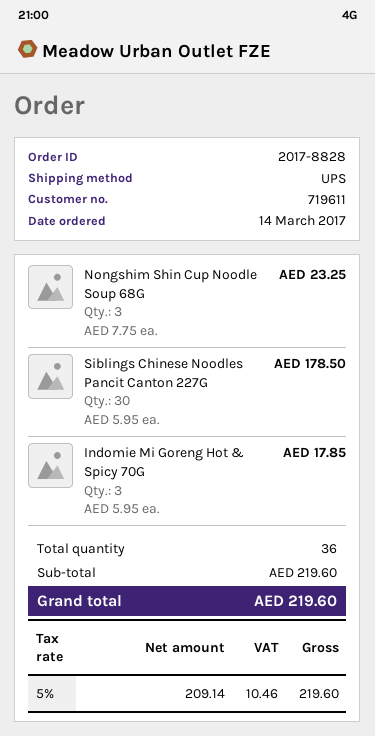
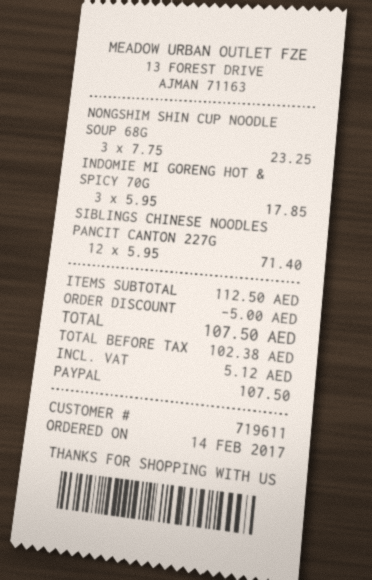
order date: 2017-03-14 -> 2017-02-14
Siblings Chinese Noodles Pancit Canton 227G: 30 x 5.95 = 178.50 -> 12 x 5.95 = 71.40
subtotal: 219.60 -> 112.50
discount: none -> 5.00
net: 209.14 -> 102.38
tax: 10.46 -> 5.12
total: 219.60 -> 107.50

